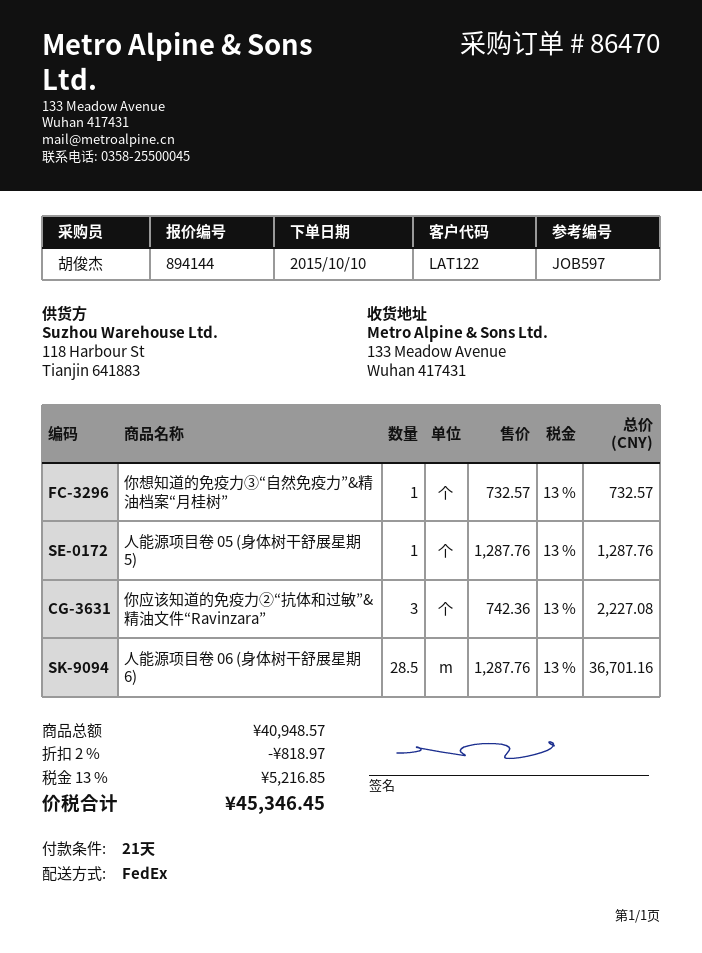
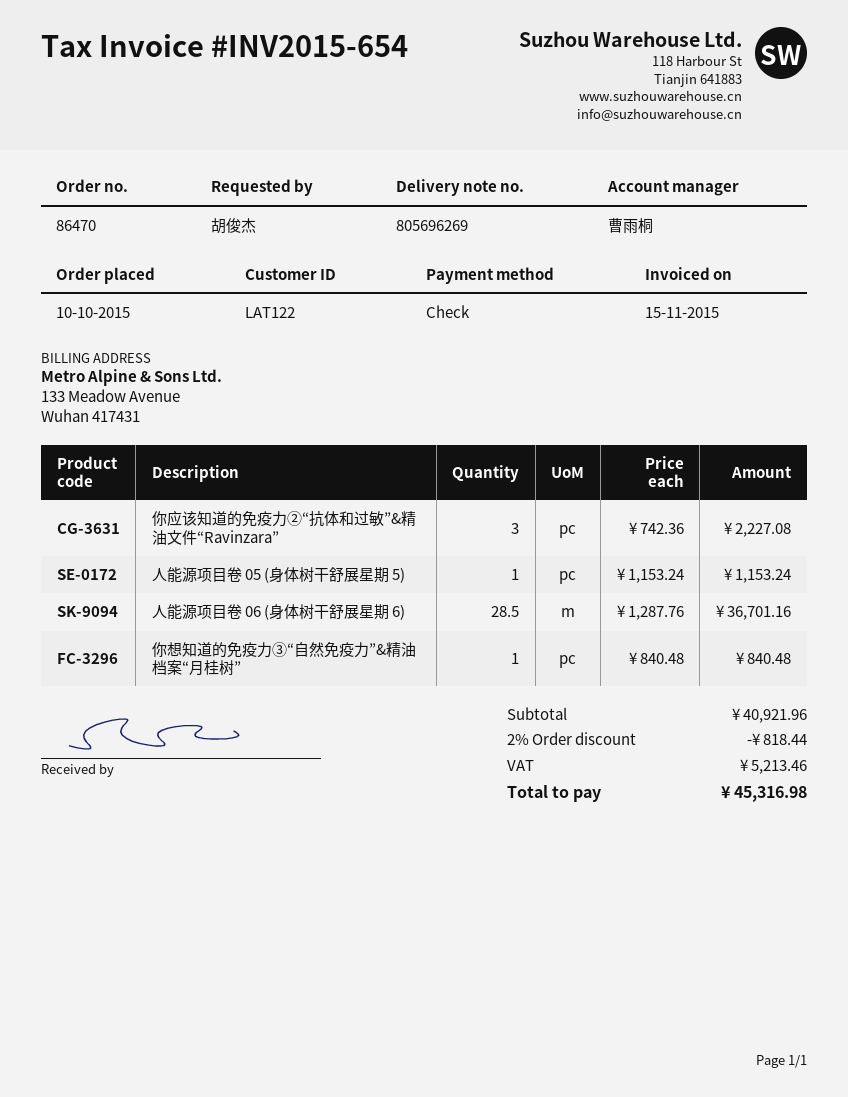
你想知道的免疫力③“自然免疫力”&精油档案“月桂树”: 1 x 732.57 = 732.57 -> 1 x 840.48 = 840.48
人能源项目卷 05 (身体树干舒展星期 5): 1 x 1287.76 = 1287.76 -> 1 x 1153.24 = 1153.24
subtotal: 40948.57 -> 40921.96
discount: 2% = 818.97 -> 2% = 818.44
tax: 5216.85 -> 5213.46
total: 45346.45 -> 45316.98

